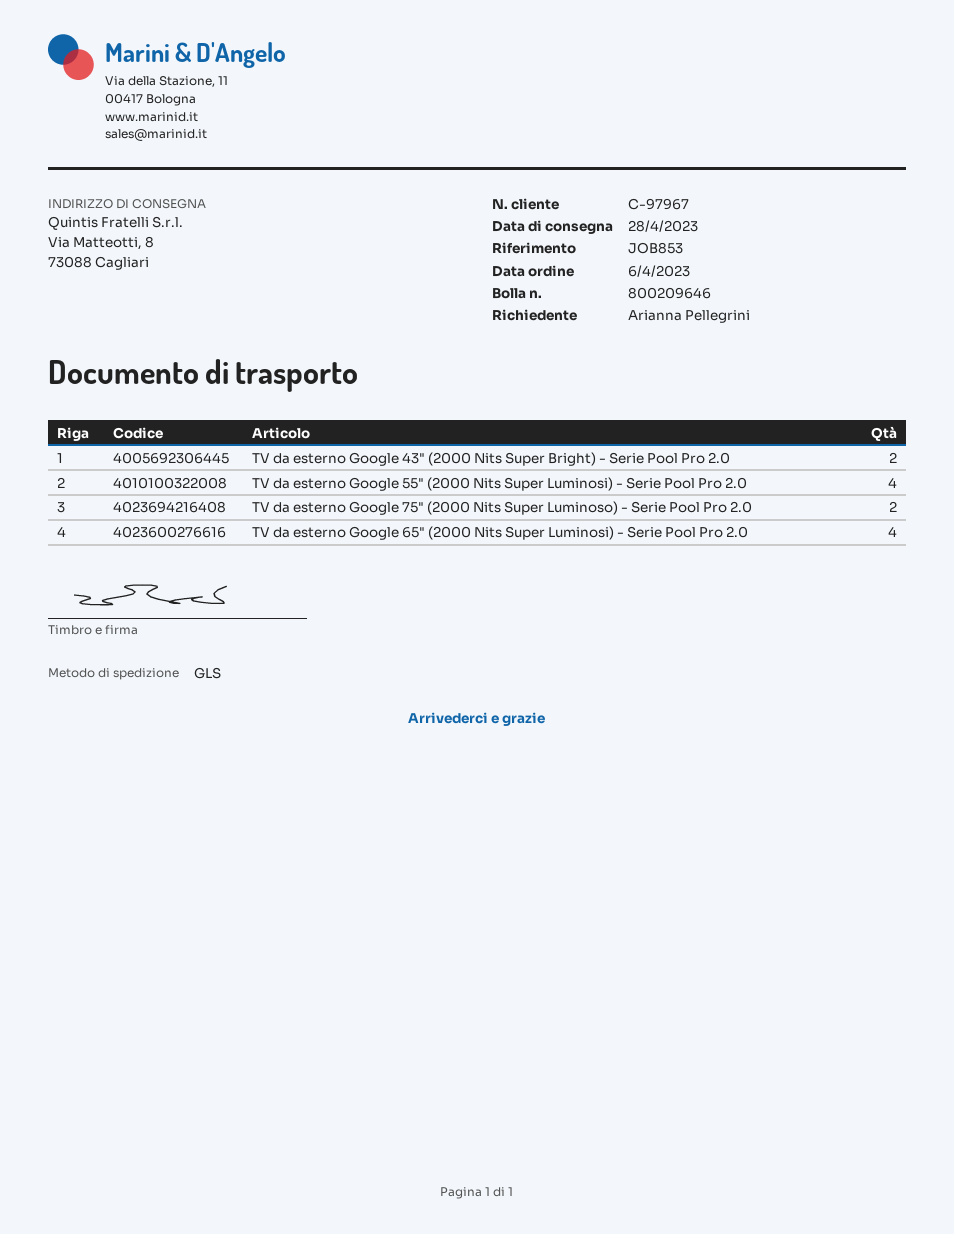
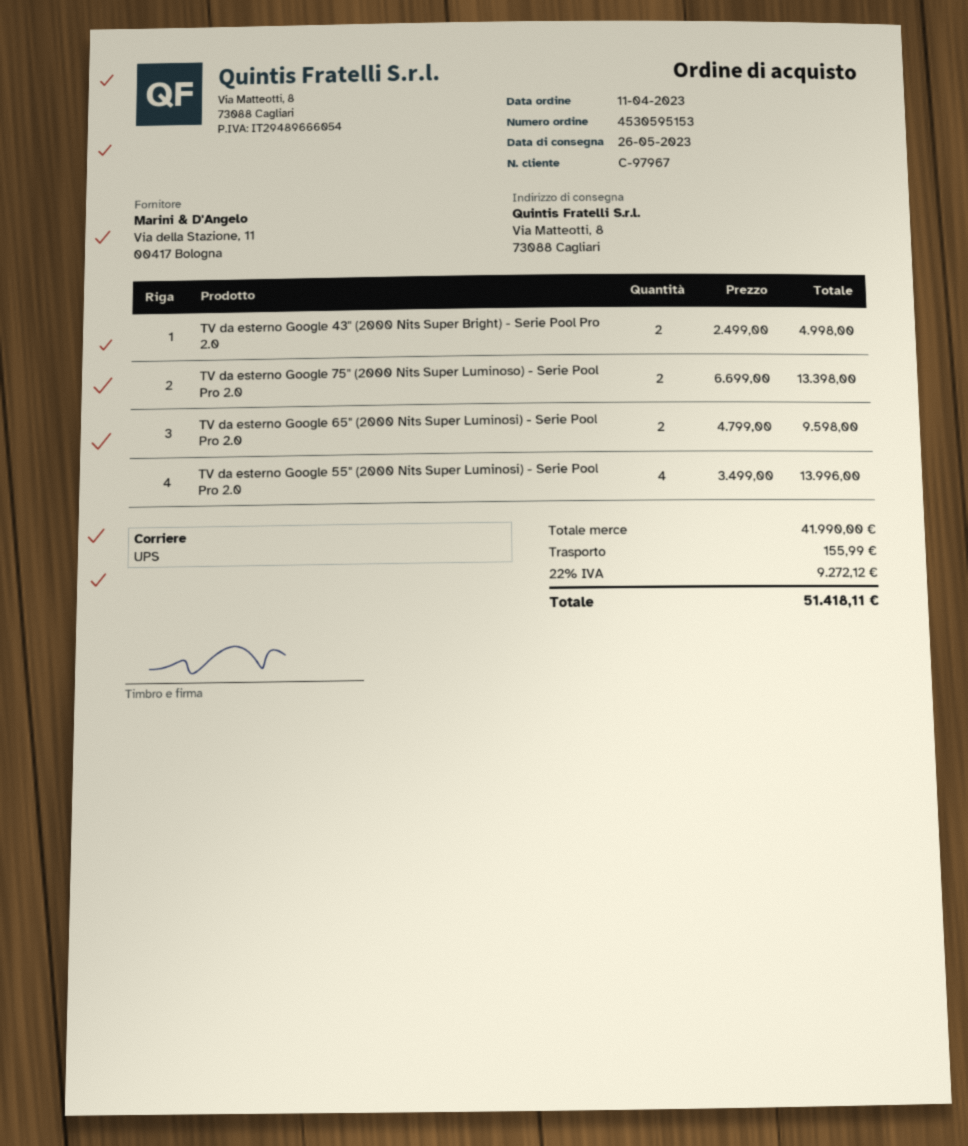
order date: 2023-04-06 -> 2023-04-11
delivery date: 2023-04-28 -> 2023-05-26
shipping method: GLS -> UPS
TV da esterno Google 65" (2000 Nits Super Luminosi) - Serie Pool Pro 2.0: 4 -> 2

